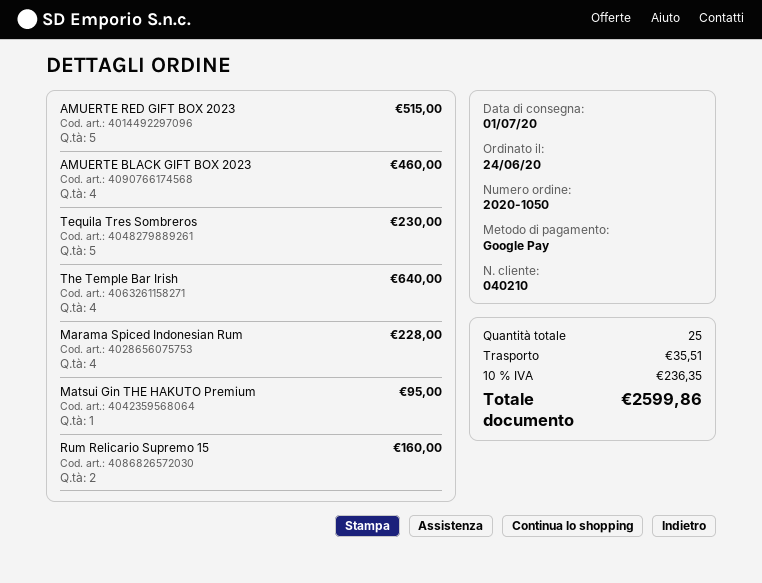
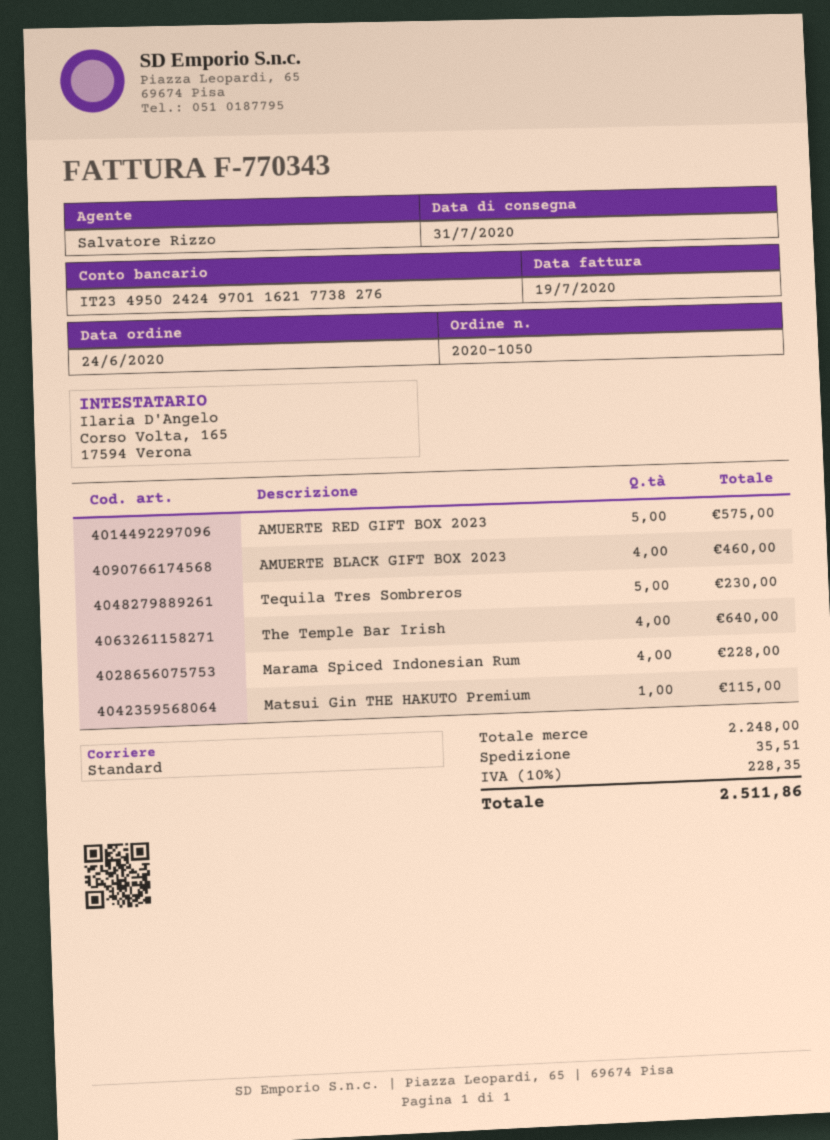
delivery date: 2020-07-01 -> 2020-07-31
AMUERTE RED GIFT BOX 2023: 5 for 515.00 -> 5 for 575.00
Matsui Gin THE HAKUTO Premium: 1 for 95.00 -> 1 for 115.00
Rum Relicario Supremo 15: 2 for 160.00 -> none
tax: 10% = 236.35 -> 10% = 228.35
total: 2599.86 -> 2511.86

